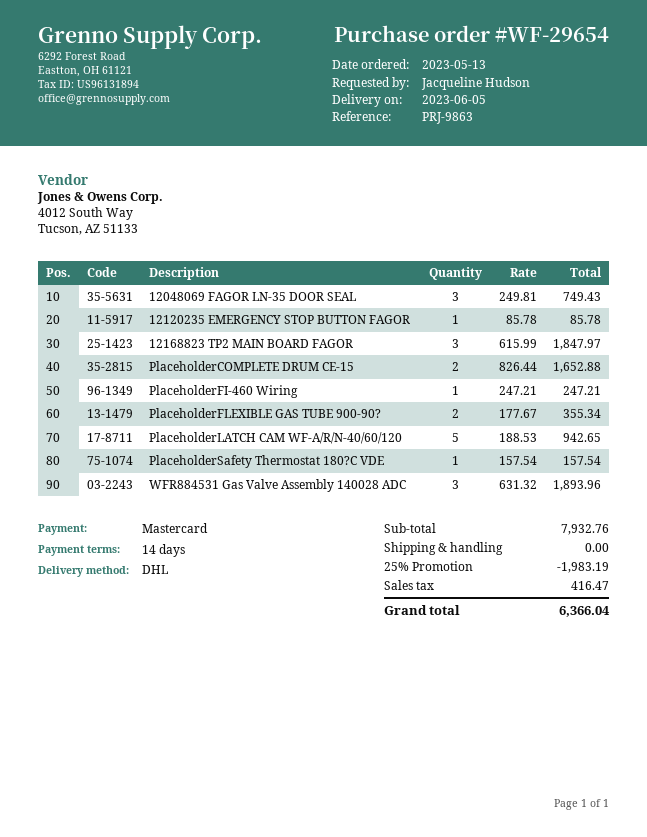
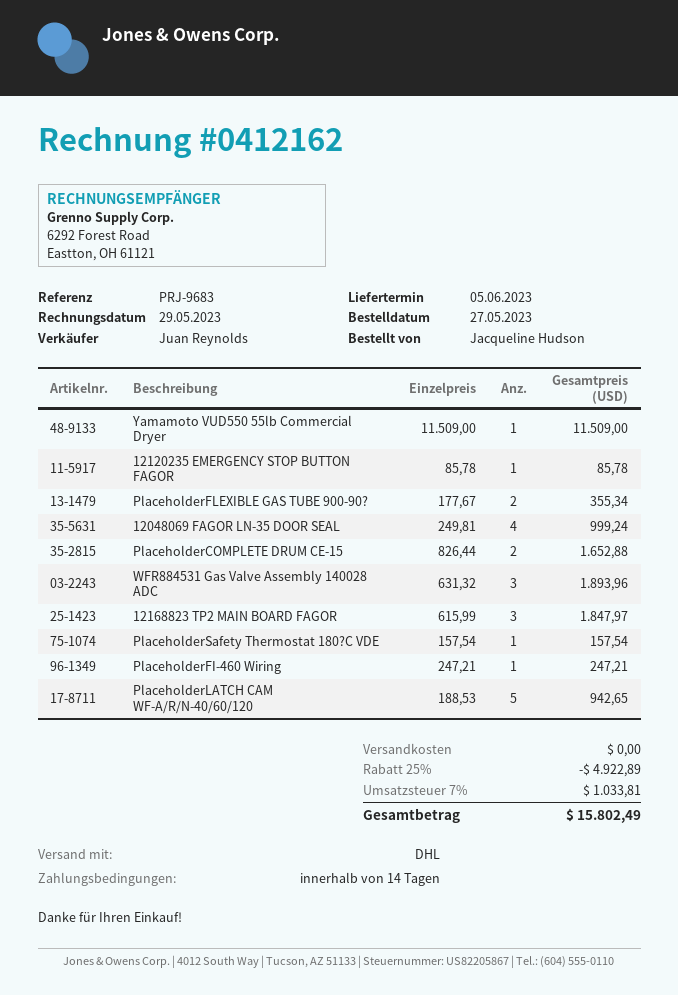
order date: 2023-05-13 -> 2023-05-27
reference: PRJ-9863 -> PRJ-9683
12048069 FAGOR LN-35 DOOR SEAL: 3 x 249.81 = 749.43 -> 4 x 249.81 = 999.24
Yamamoto VUD550 55lb Commercial Dryer: none -> 1 x 11509.00 = 11509.00
discount: 25% = 1983.19 -> 25% = 4922.89
tax: 416.47 -> 1033.81
total: 6366.04 -> 15802.49

